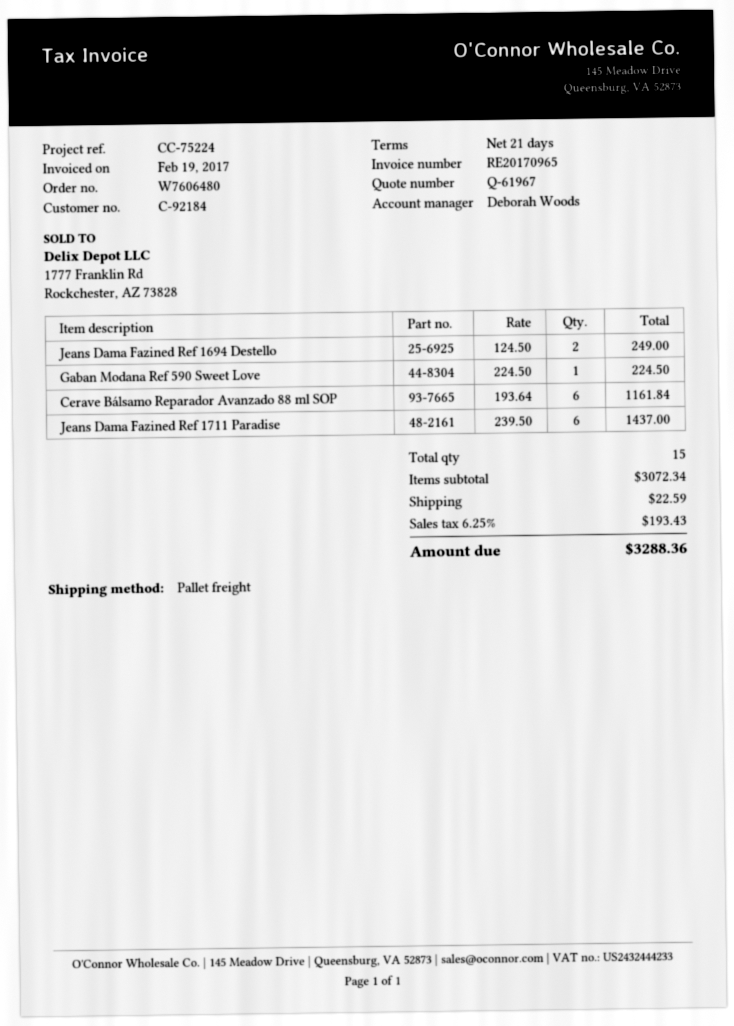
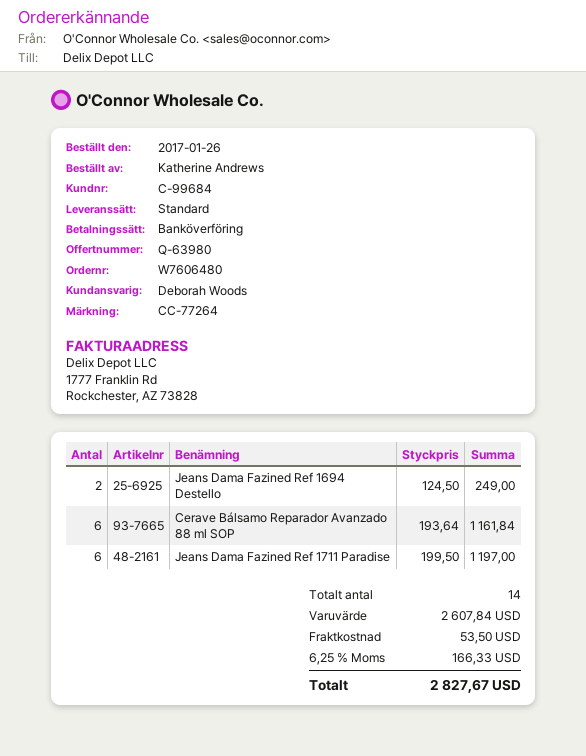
quote number: Q-61967 -> Q-63980
customer number: C-92184 -> C-99684
reference: CC-75224 -> CC-77264
shipping method: pallet freight -> standard
Gaban Modana Ref 590 Sweet Love: 1 x 224.50 = 224.50 -> none
Jeans Dama Fazined Ref 1711 Paradise: 6 x 239.50 = 1437.00 -> 6 x 199.50 = 1197.00
total quantity: 15 -> 14
subtotal: 3072.34 -> 2607.84
shipping: 22.59 -> 53.50
tax: 6.25% = 193.43 -> 6.25% = 166.33
total: 3288.36 -> 2827.67

